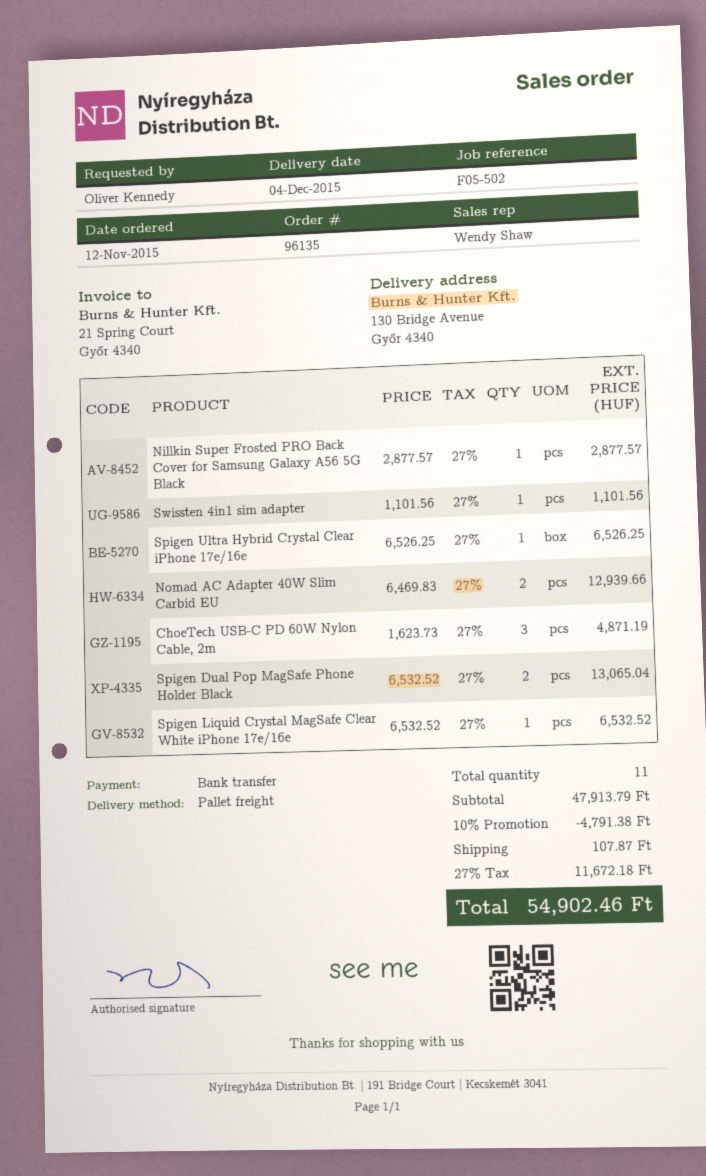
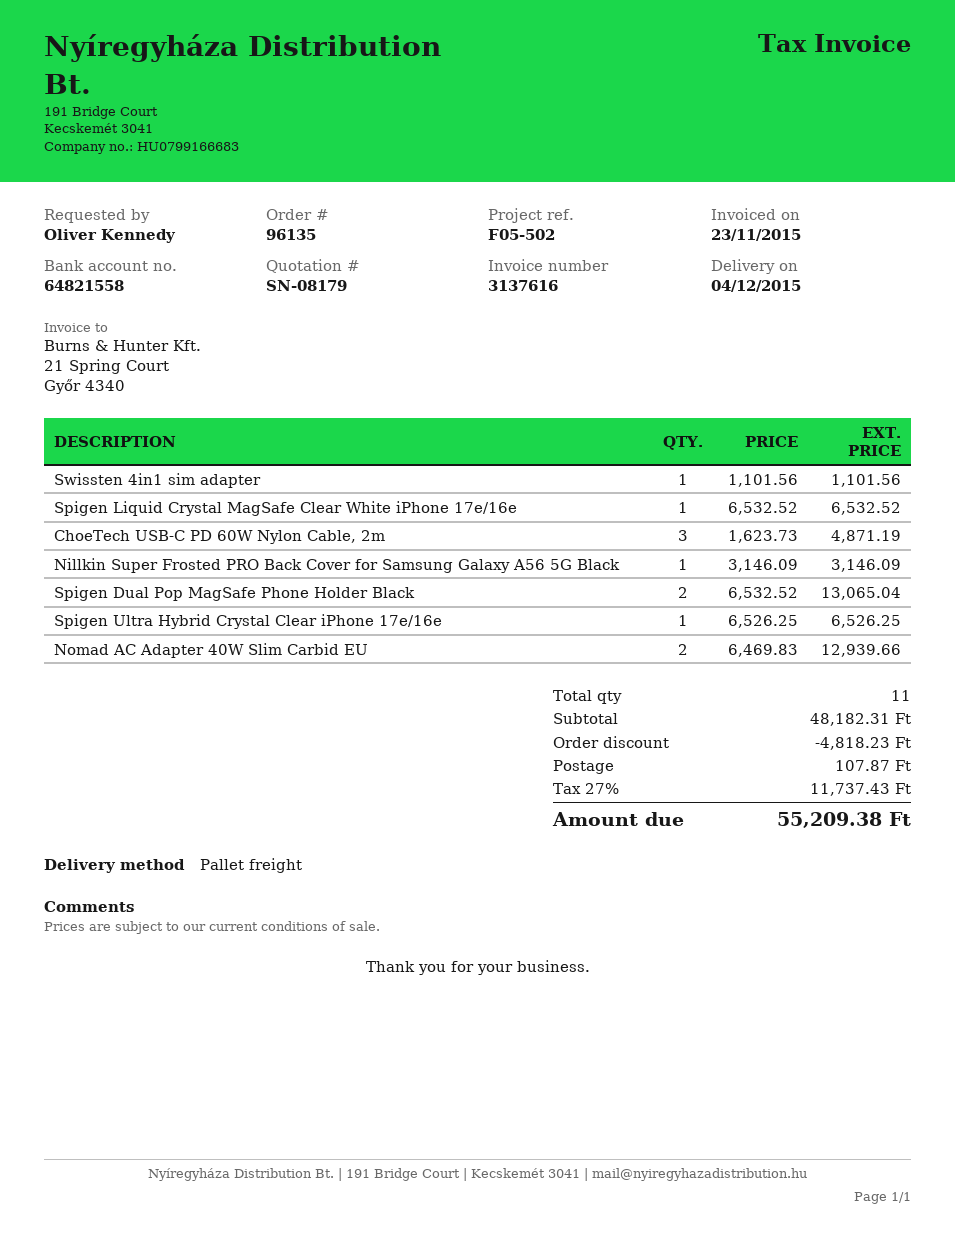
Nillkin Super Frosted PRO Back Cover for Samsung Galaxy A56 5G Black: 1 x 2877.57 = 2877.57 -> 1 x 3146.09 = 3146.09
subtotal: 47913.79 -> 48182.31
discount: 4791.38 -> 4818.23
tax: 27% = 11672.18 -> 27% = 11737.43
total: 54902.46 -> 55209.38

